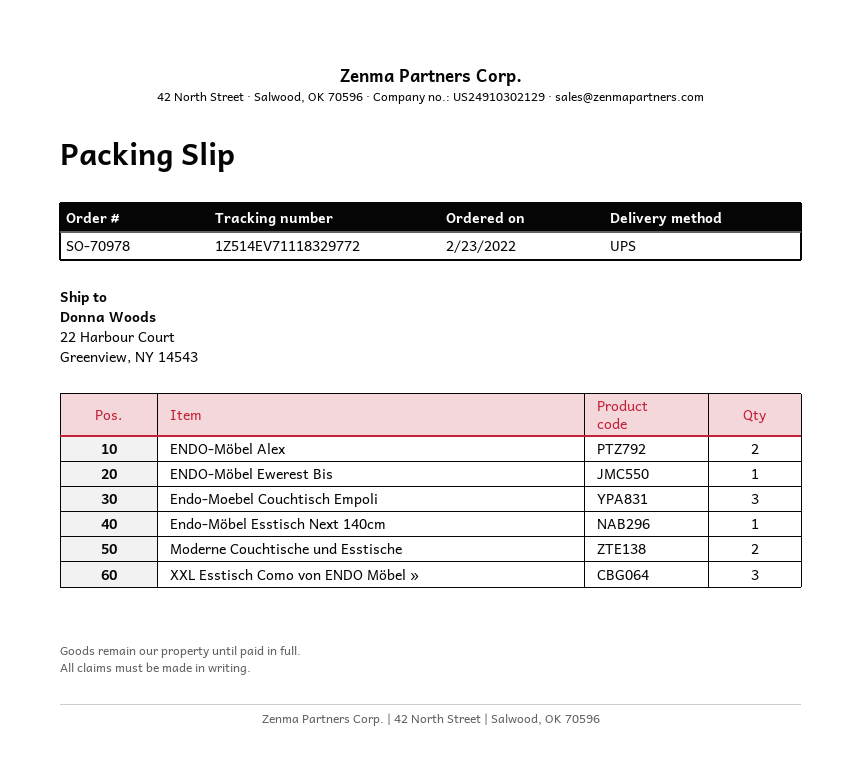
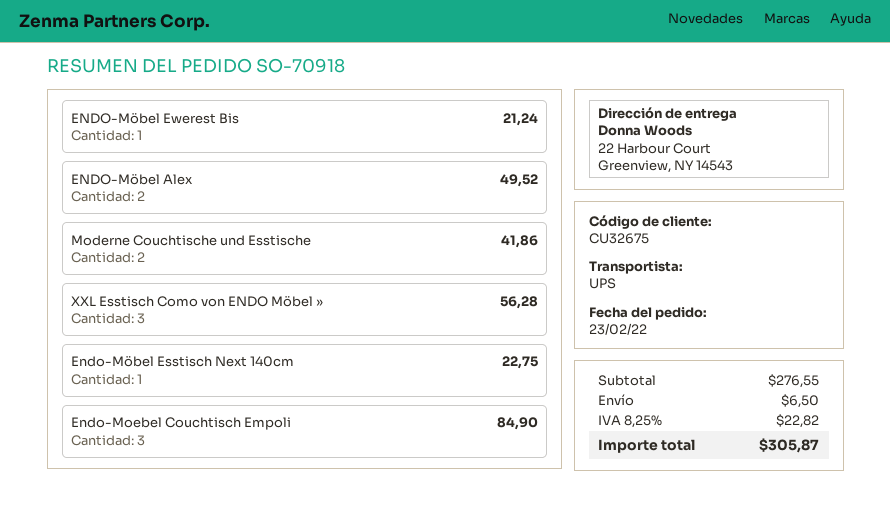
order number: SO-70978 -> SO-70918

